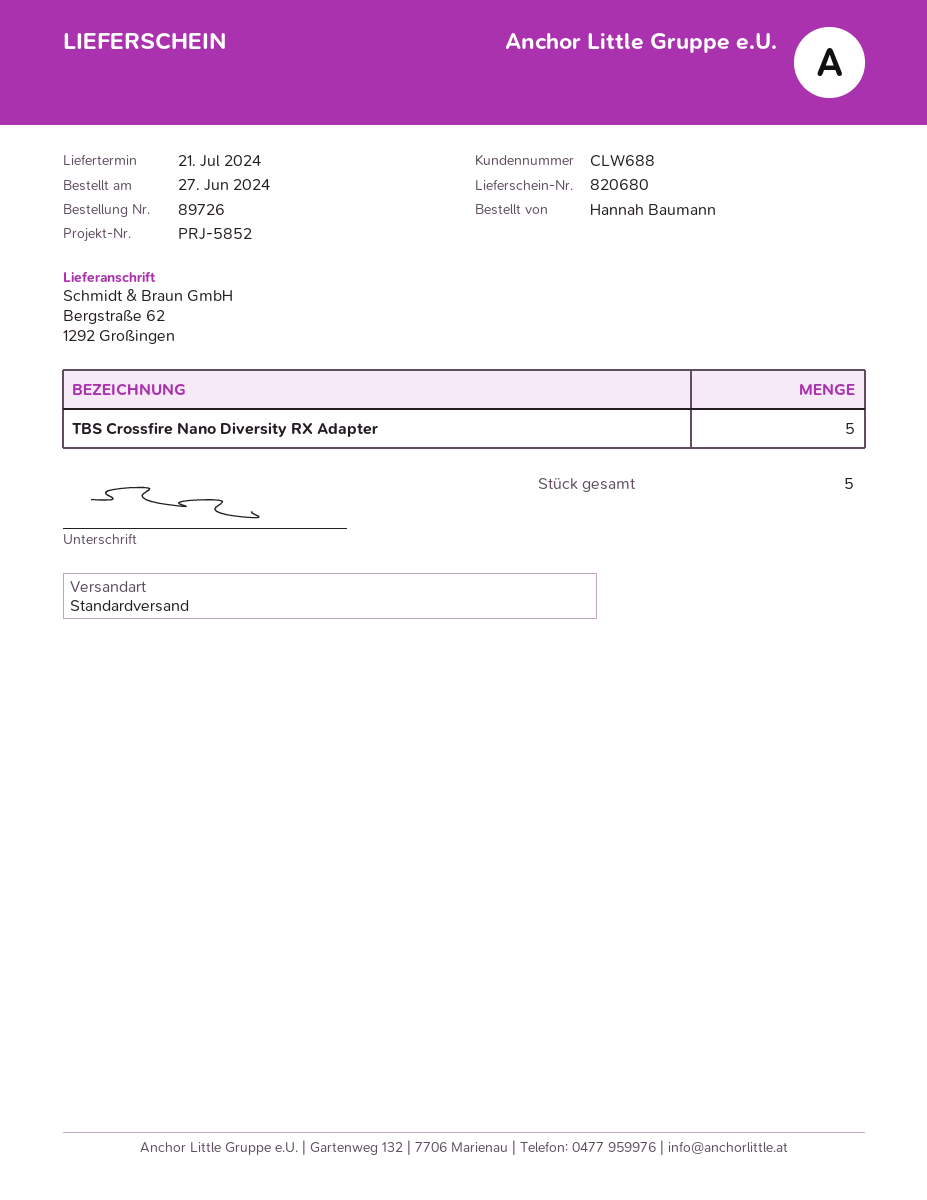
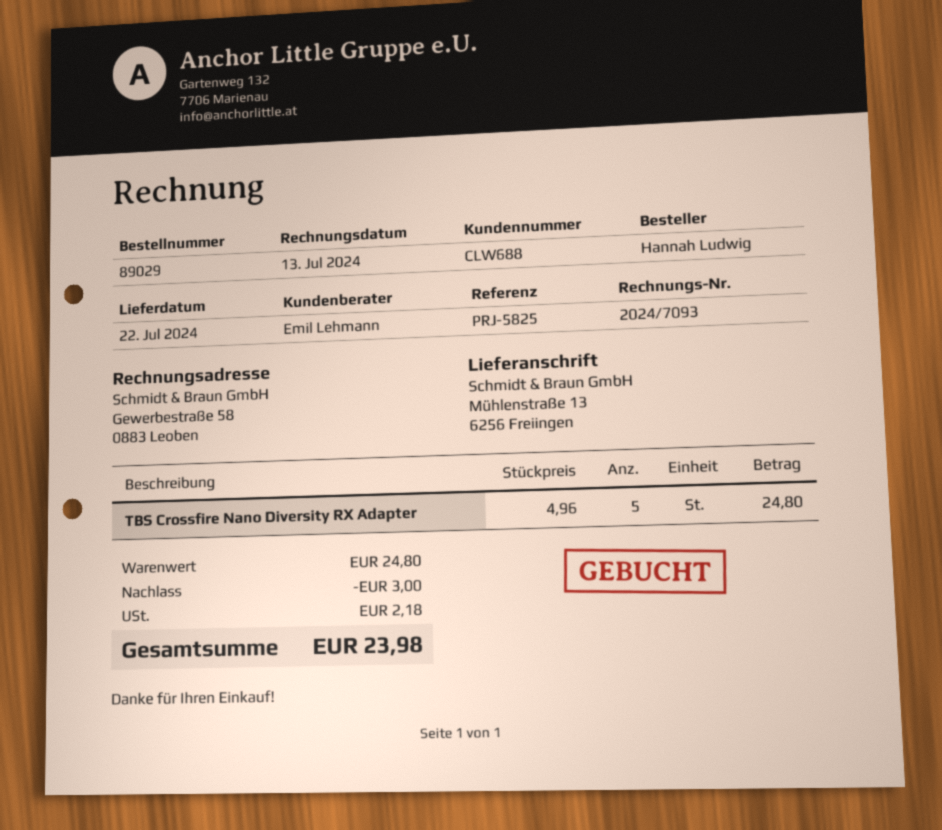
order number: 89726 -> 89029
delivery date: 2024-07-21 -> 2024-07-22
reference: PRJ-5852 -> PRJ-5825
ordered by: Hannah Baumann -> Hannah Ludwig
ship to: Bergstraße 62, 1292 Großingen -> Mühlenstraße 13, 6256 Freiingen

